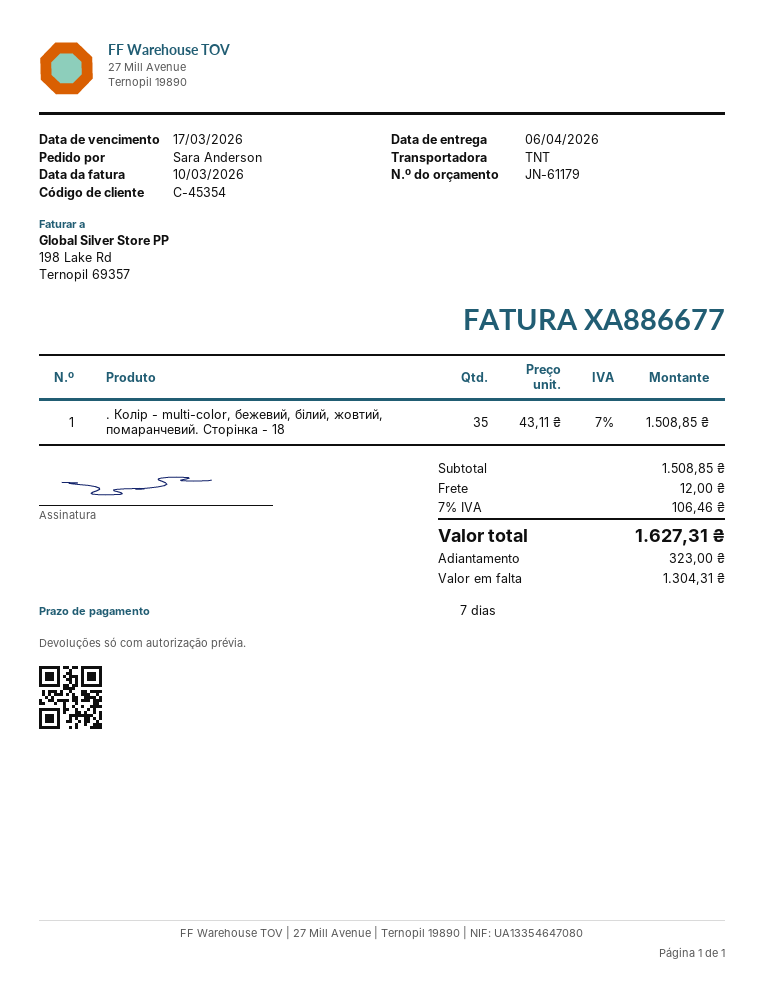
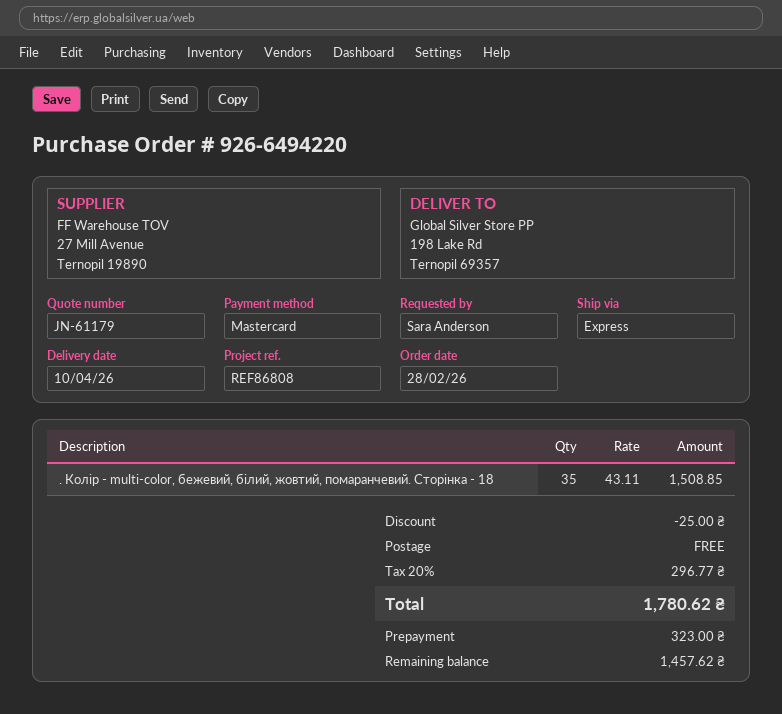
delivery date: 2026-04-06 -> 2026-04-10
shipping method: TNT -> express
discount: none -> 25.00
shipping: 12.00 -> 0.00
tax: 7% = 106.46 -> 20% = 296.77
total: 1627.31 -> 1780.62
balance: 1304.31 -> 1457.62

